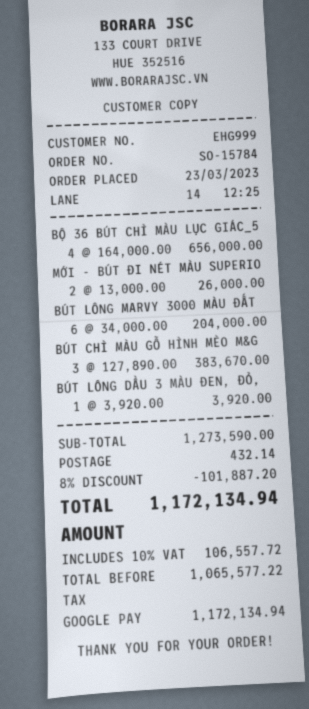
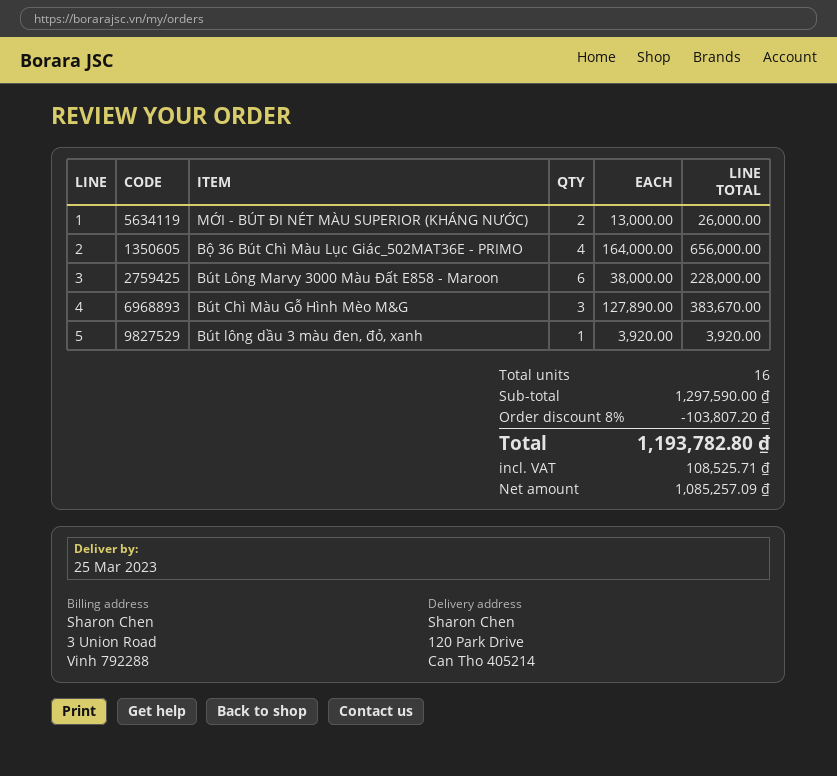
BÚT LÔNG MARVY 3000 MÀU ĐẤT: 6 x 34000.00 = 204000.00 -> 6 x 38000.00 = 228000.00
subtotal: 1273590.00 -> 1297590.00
discount: 8% = 101887.20 -> 8% = 103807.20
shipping: 432.14 -> none
net: 1065577.22 -> 1085257.09
tax: 106557.72 -> 108525.71
total: 1172134.94 -> 1193782.80

